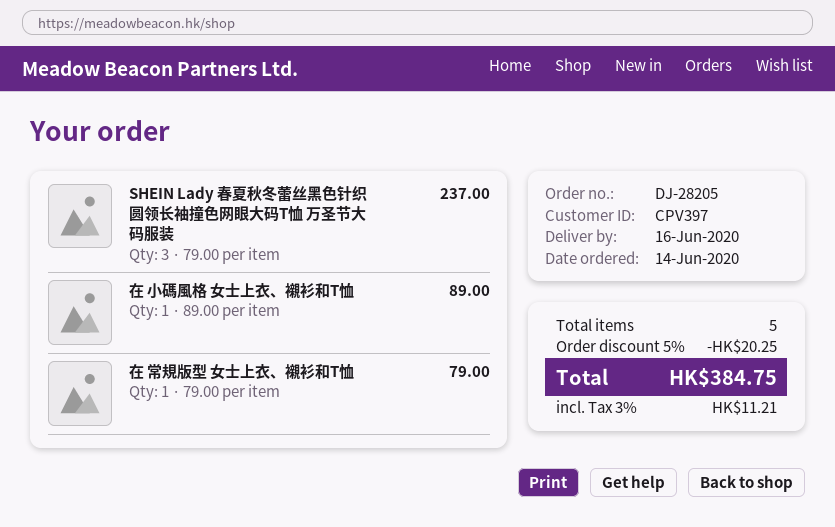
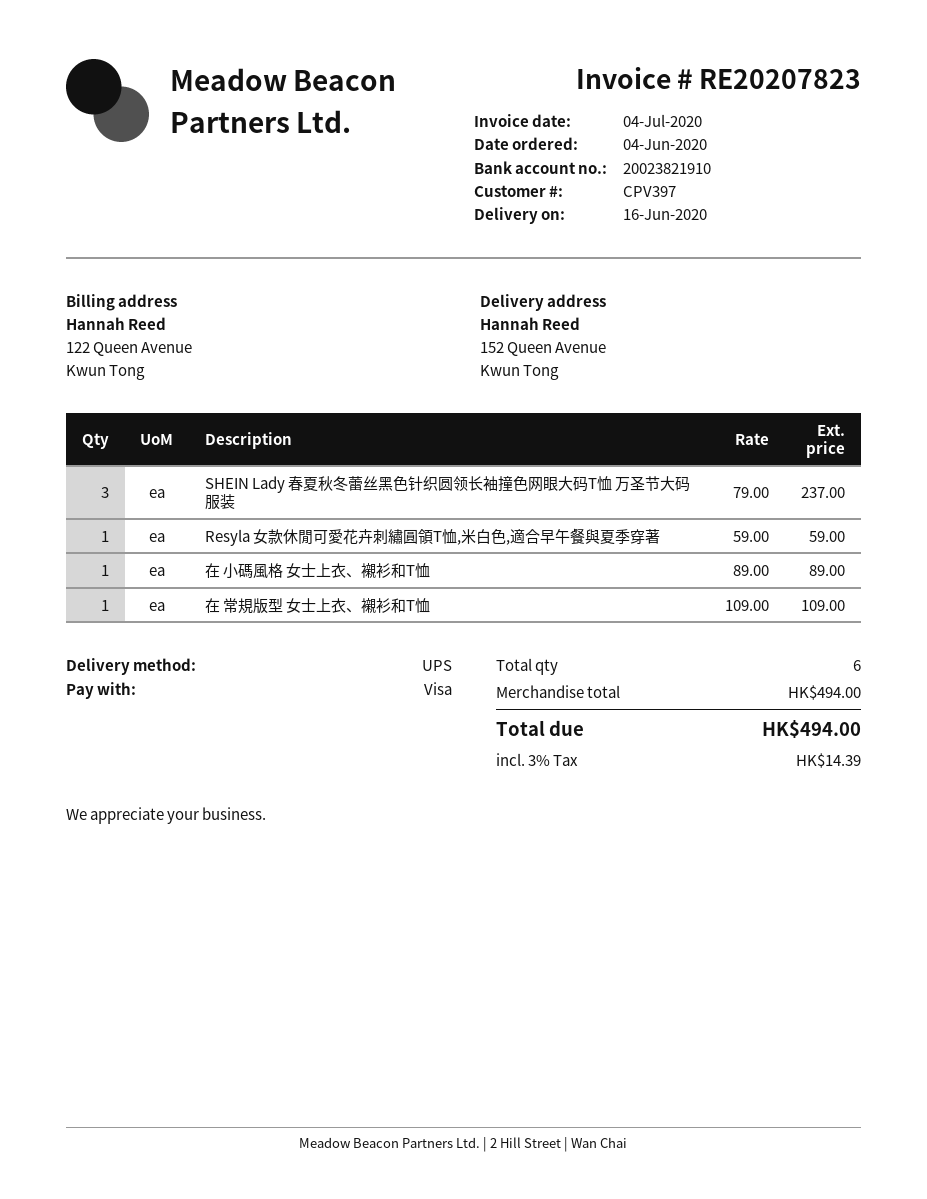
order date: 2020-06-14 -> 2020-06-04
在 常規版型 女士上衣、襯衫和T恤: 1 x 79.00 = 79.00 -> 1 x 109.00 = 109.00
Resyla 女款休閒可愛花卉刺繡圓領T恤,米白色,適合早午餐與夏季穿著: none -> 1 x 59.00 = 59.00
total quantity: 5 -> 6
discount: 5% = 20.25 -> none
tax: 3% = 11.21 -> 3% = 14.39
total: 384.75 -> 494.00

